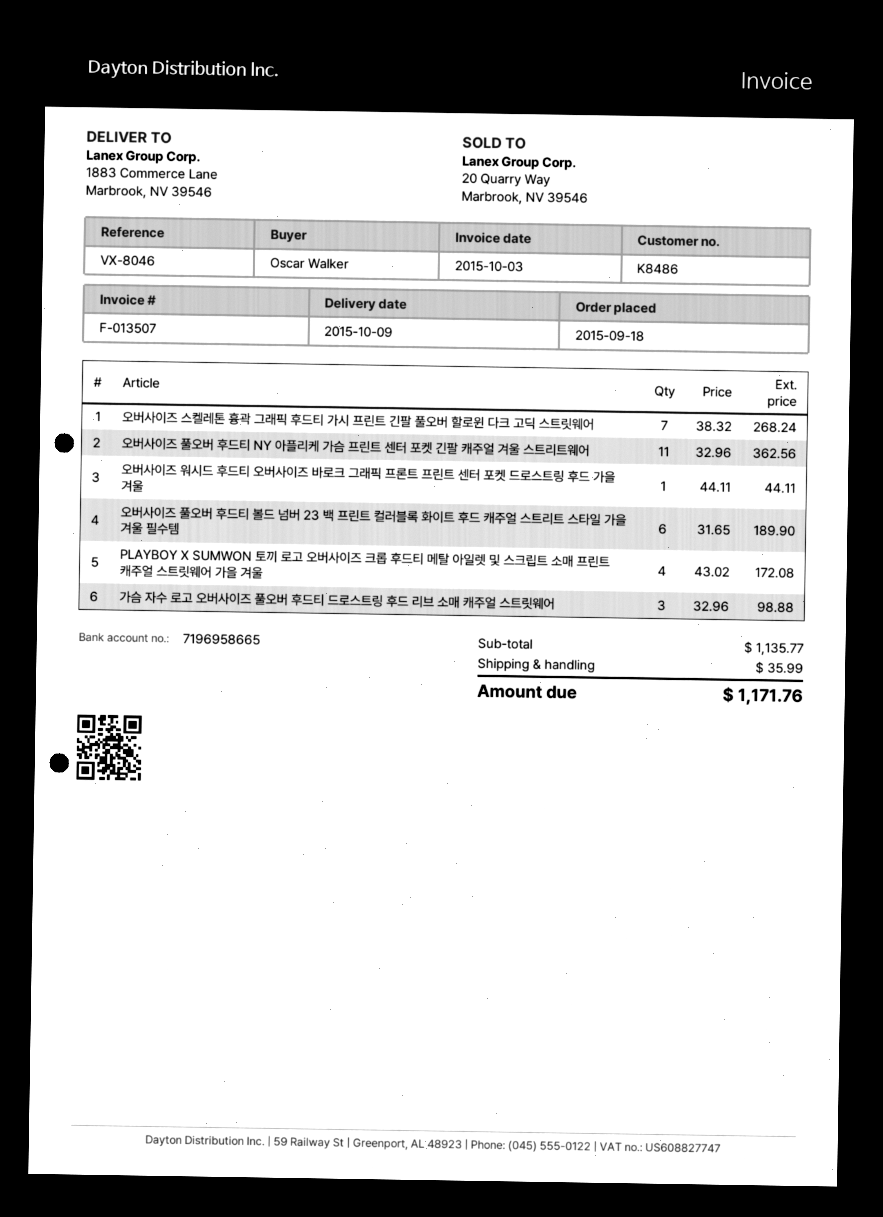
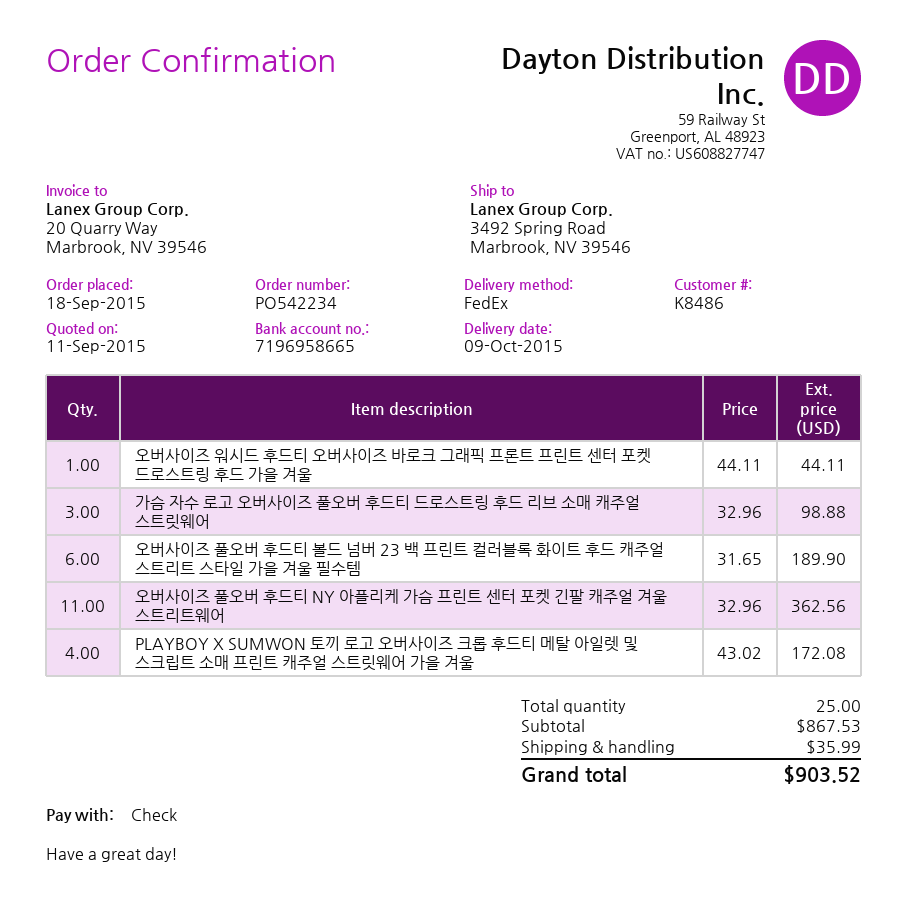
ship to: 1883 Commerce Lane, Marbrook, NV 39546 -> 3492 Spring Road, Marbrook, NV 39546
오버사이즈 스켈레톤 흉곽 그래픽 후드티 가시 프린트 긴팔 풀오버 할로윈 다크 고딕 스트릿웨어: 7 x 38.32 = 268.24 -> none
subtotal: 1135.77 -> 867.53
total: 1171.76 -> 903.52

